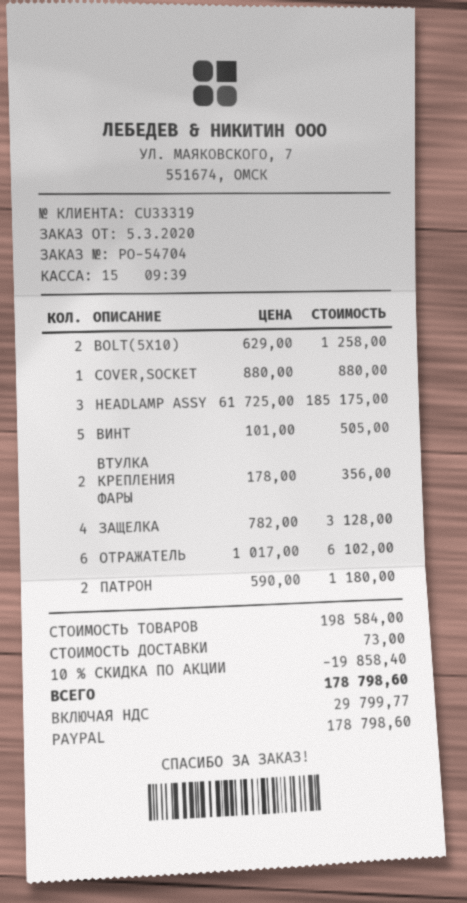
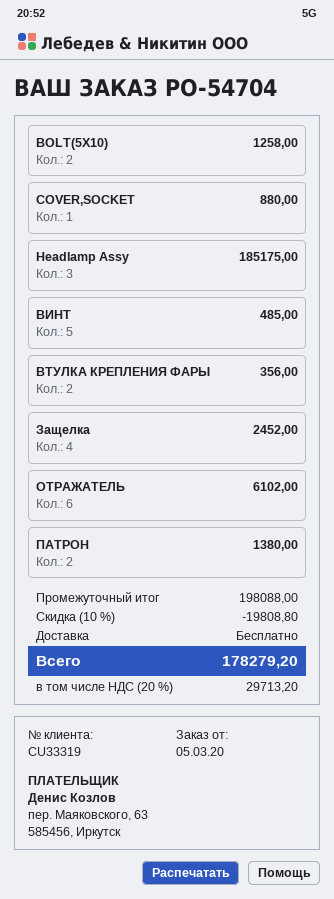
ВИНТ: 5 for 505.00 -> 5 for 485.00
ЗАЩЕЛКА: 4 for 3128.00 -> 4 for 2452.00
ПАТРОН: 2 for 1180.00 -> 2 for 1380.00
subtotal: 198584.00 -> 198088.00
discount: 10% = 19858.40 -> 10% = 19808.80
shipping: 73.00 -> 0.00
tax: 29799.77 -> 29713.20
total: 178798.60 -> 178279.20

